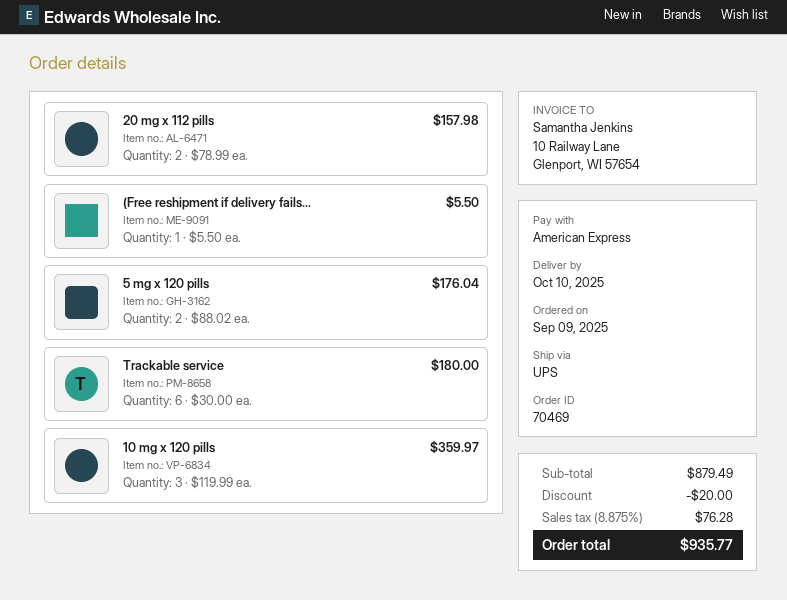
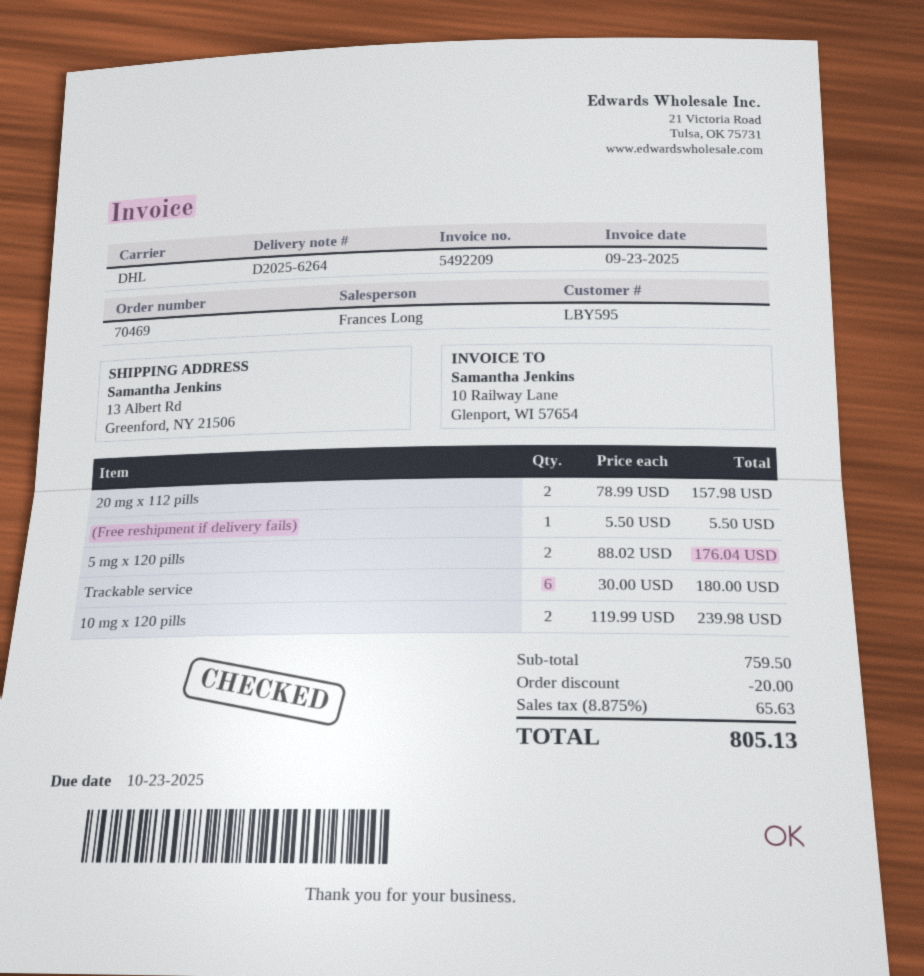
shipping method: UPS -> DHL
10 mg x 120 pills: 3 x 119.99 = 359.97 -> 2 x 119.99 = 239.98
subtotal: 879.49 -> 759.50
tax: 8.875% = 76.28 -> 8.875% = 65.63
total: 935.77 -> 805.13

